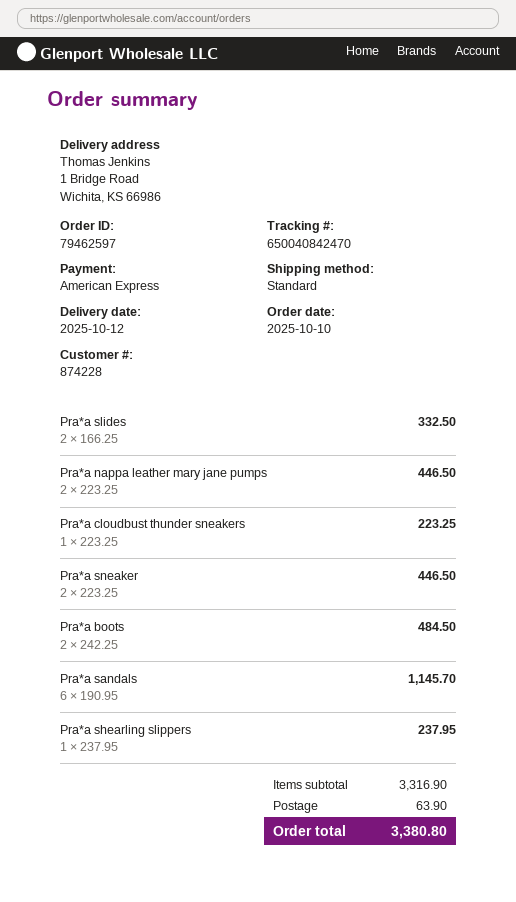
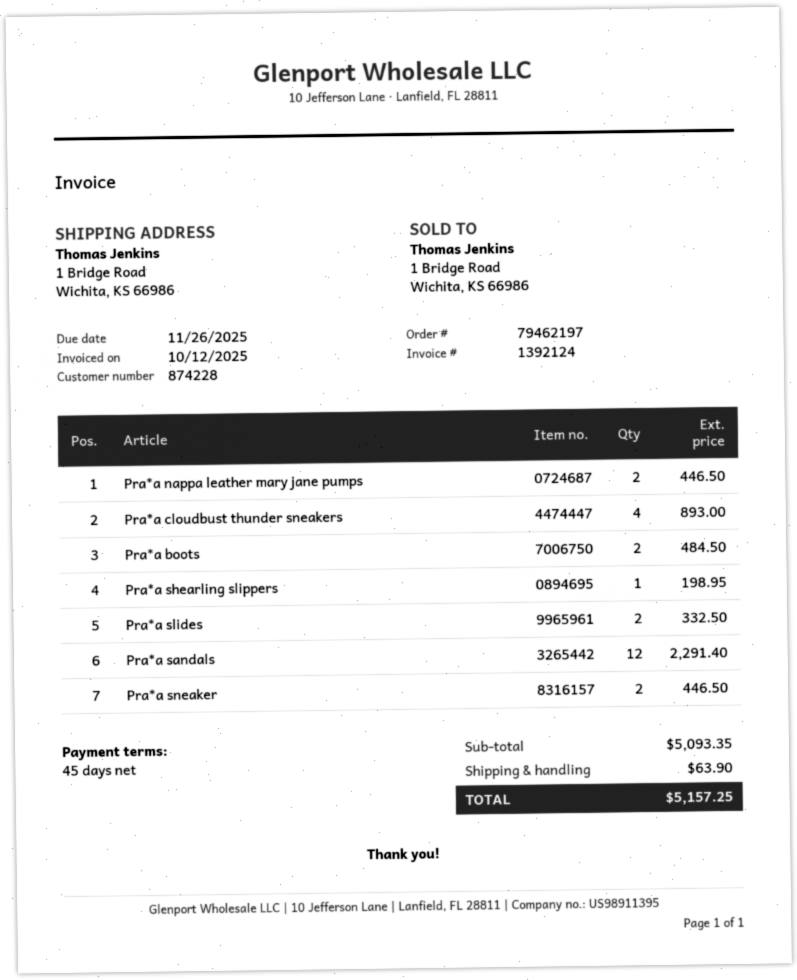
order number: 79462597 -> 79462197
Pra*a cloudbust thunder sneakers: 1 for 223.25 -> 4 for 893.00
Pra*a sandals: 6 for 1145.70 -> 12 for 2291.40
Pra*a shearling slippers: 1 for 237.95 -> 1 for 198.95
subtotal: 3316.90 -> 5093.35
total: 3380.80 -> 5157.25

